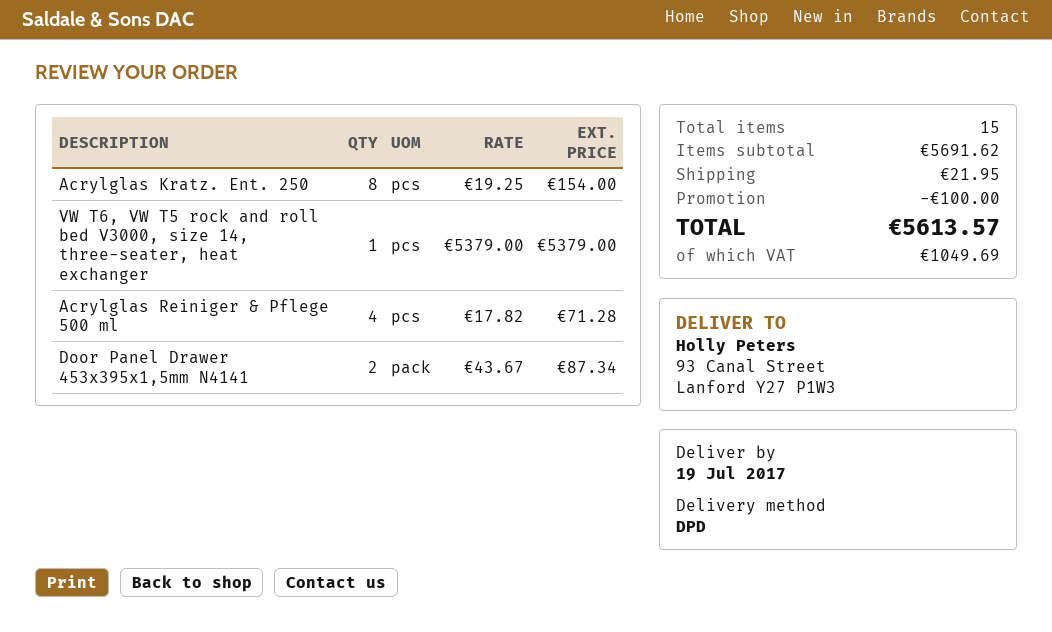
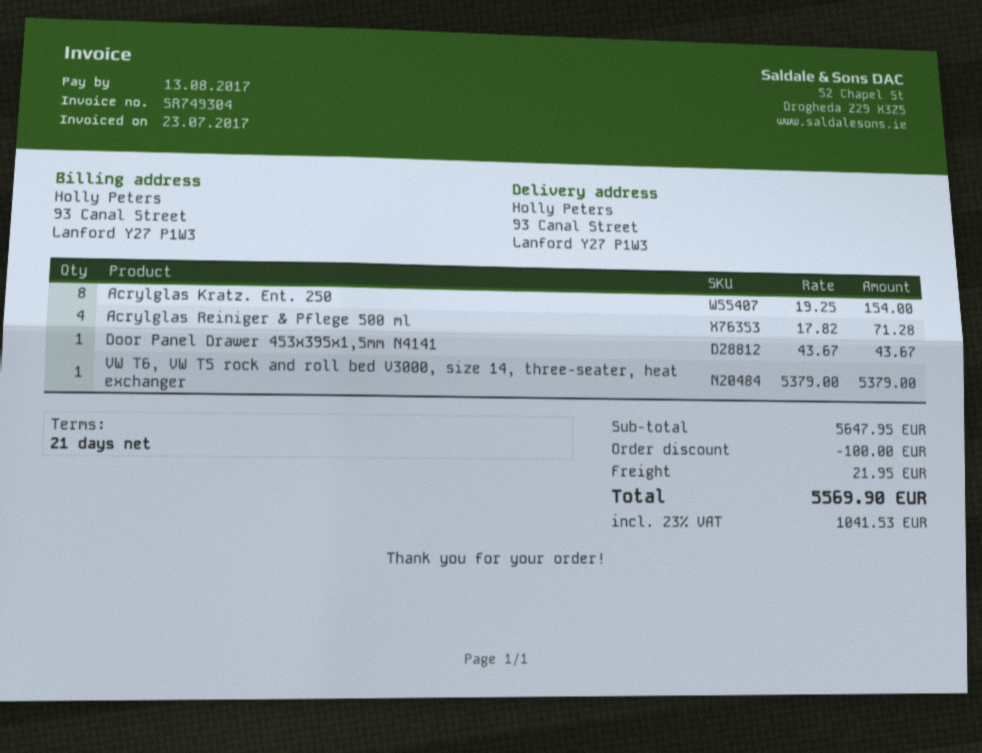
Door Panel Drawer 453x395x1,5mm N4141: 2 x 43.67 = 87.34 -> 1 x 43.67 = 43.67
subtotal: 5691.62 -> 5647.95
tax: 1049.69 -> 1041.53
total: 5613.57 -> 5569.90

